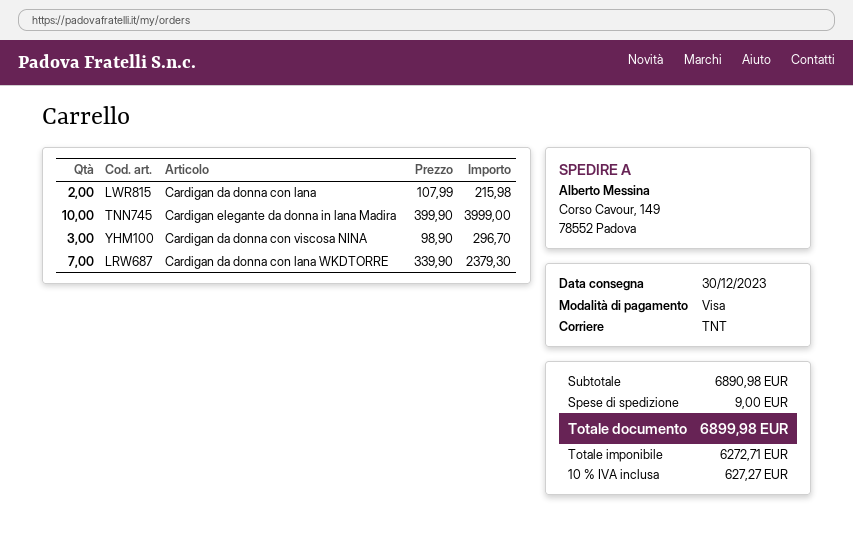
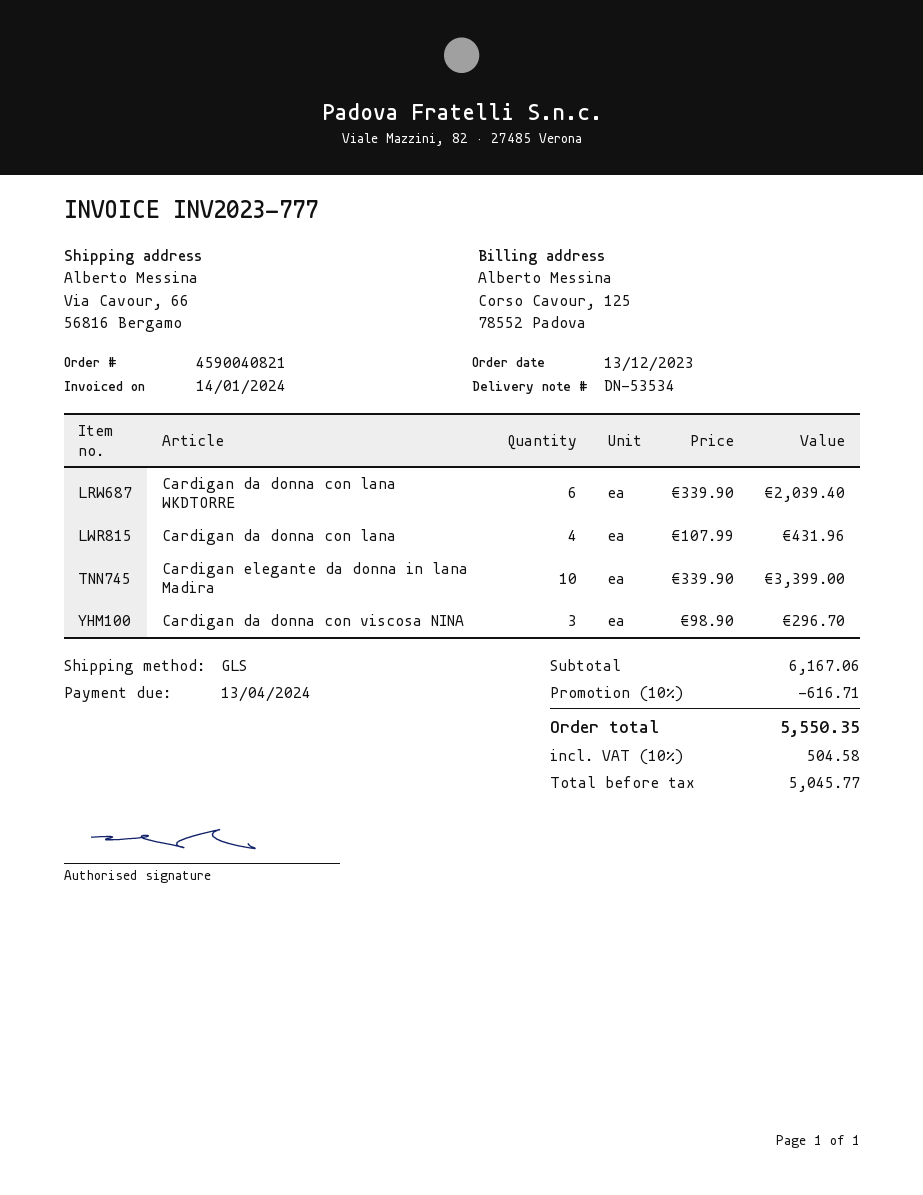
shipping method: TNT -> GLS
ship to: Corso Cavour, 149, 78552 Padova -> Via Cavour, 66, 56816 Bergamo
Cardigan da donna con lana: 2 x 107.99 = 215.98 -> 4 x 107.99 = 431.96
Cardigan elegante da donna in lana Madira: 10 x 399.90 = 3999.00 -> 10 x 339.90 = 3399.00
Cardigan da donna con lana WKDTORRE: 7 x 339.90 = 2379.30 -> 6 x 339.90 = 2039.40
subtotal: 6890.98 -> 6167.06
discount: none -> 10% = 616.71
shipping: 9.00 -> none
net: 6272.71 -> 5045.77
tax: 10% = 627.27 -> 10% = 504.58
total: 6899.98 -> 5550.35

